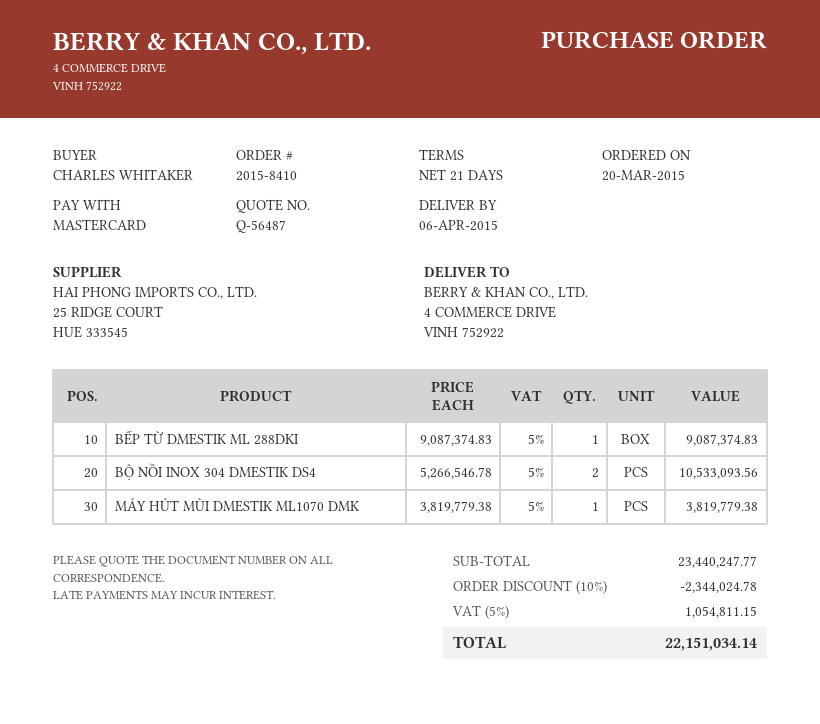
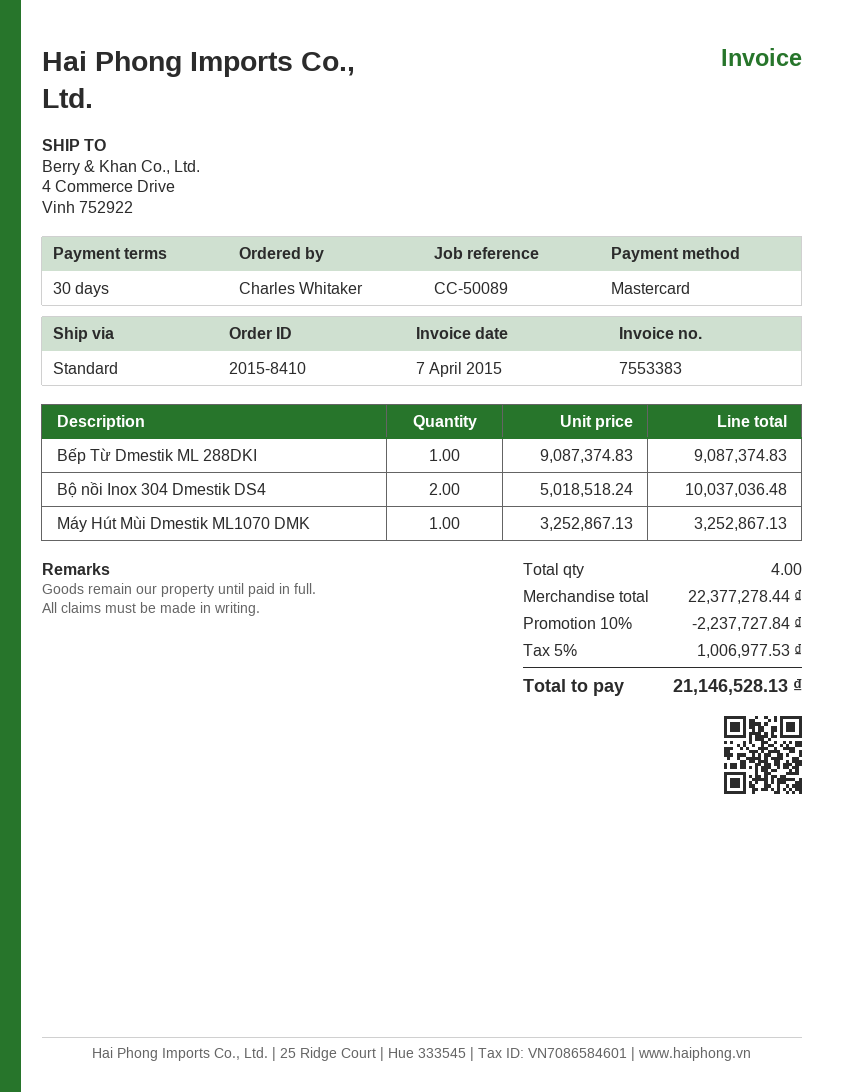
payment terms: 21 days -> 30 days
BỘ NỒI INOX 304 DMESTIK DS4: 2 x 5266546.78 = 10533093.56 -> 2 x 5018518.24 = 10037036.48
MÁY HÚT MÙI DMESTIK ML1070 DMK: 1 x 3819779.38 = 3819779.38 -> 1 x 3252867.13 = 3252867.13
subtotal: 23440247.77 -> 22377278.44
discount: 10% = 2344024.78 -> 10% = 2237727.84
tax: 5% = 1054811.15 -> 5% = 1006977.53
total: 22151034.14 -> 21146528.13

